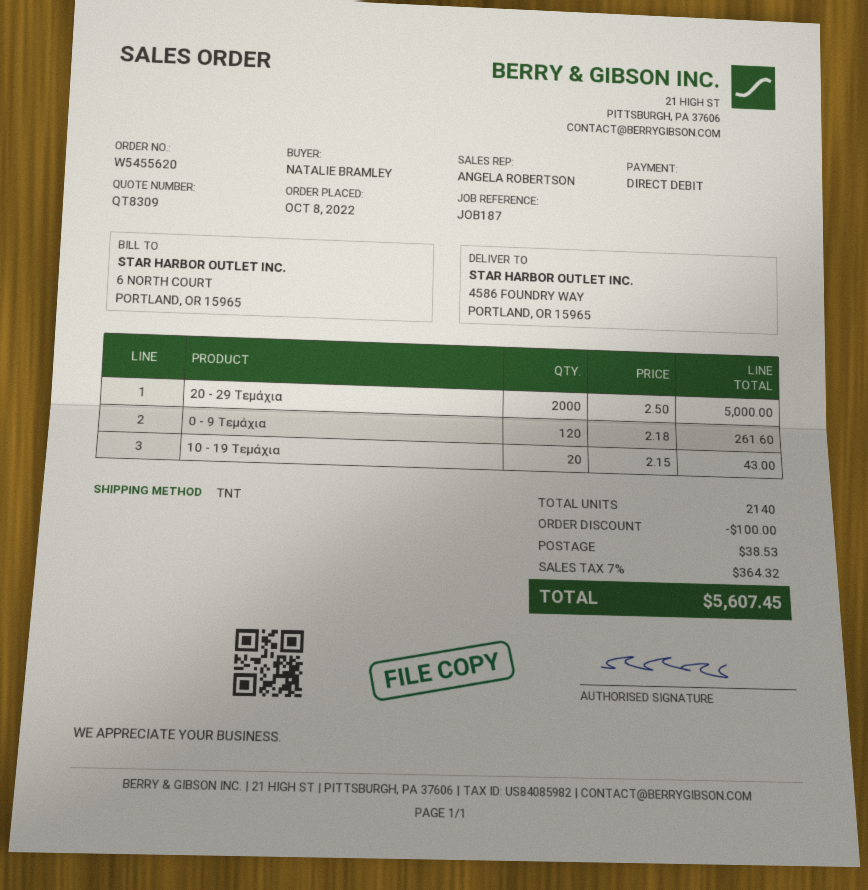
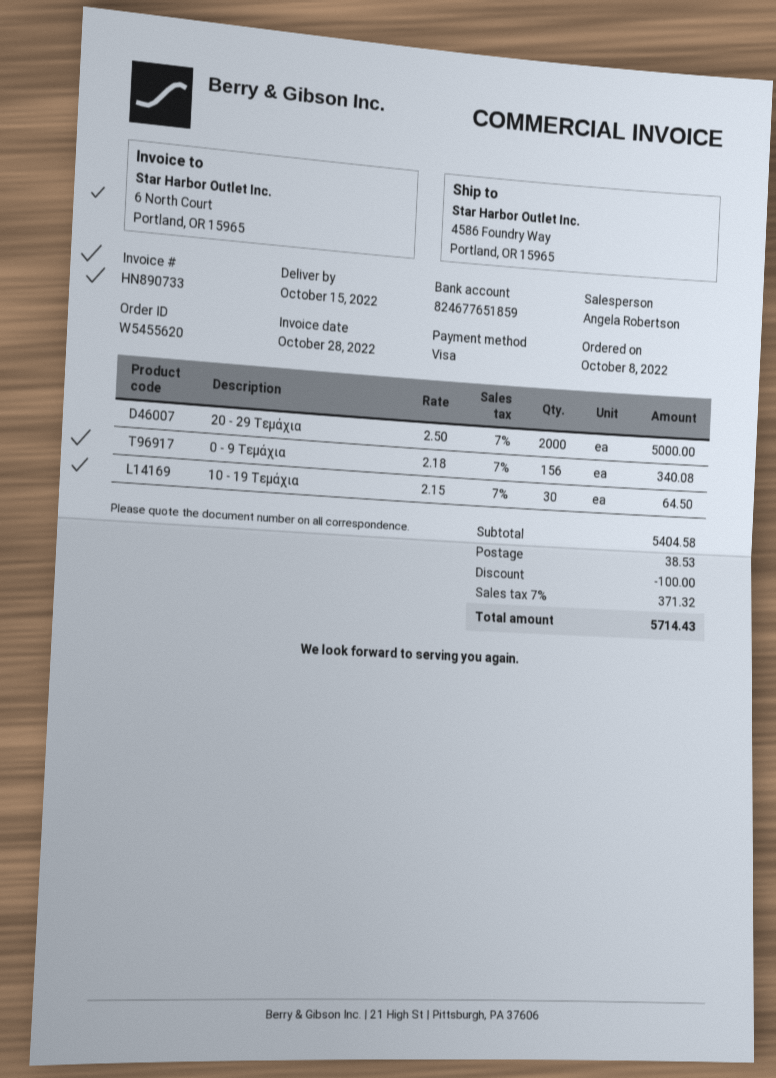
payment method: direct debit -> Visa
0 - 9 Τεμάχια: 120 x 2.18 = 261.60 -> 156 x 2.18 = 340.08
10 - 19 Τεμάχια: 20 x 2.15 = 43.00 -> 30 x 2.15 = 64.50
tax: 7% = 364.32 -> 7% = 371.32
total: 5607.45 -> 5714.43

